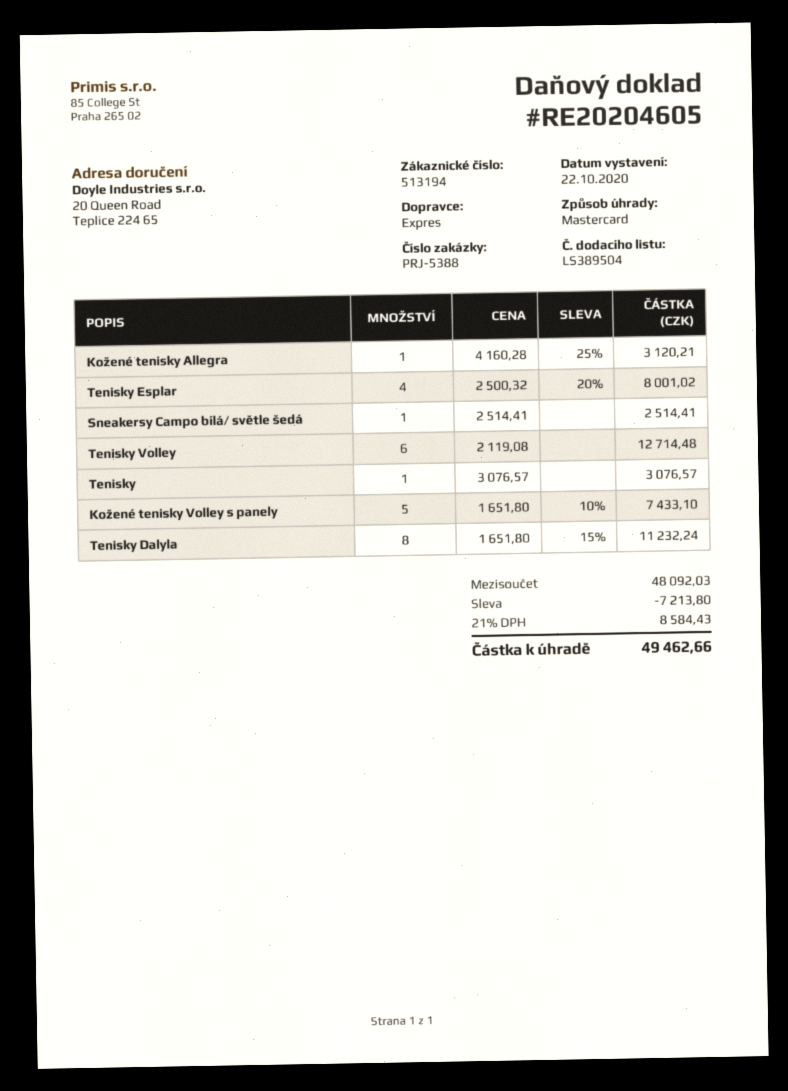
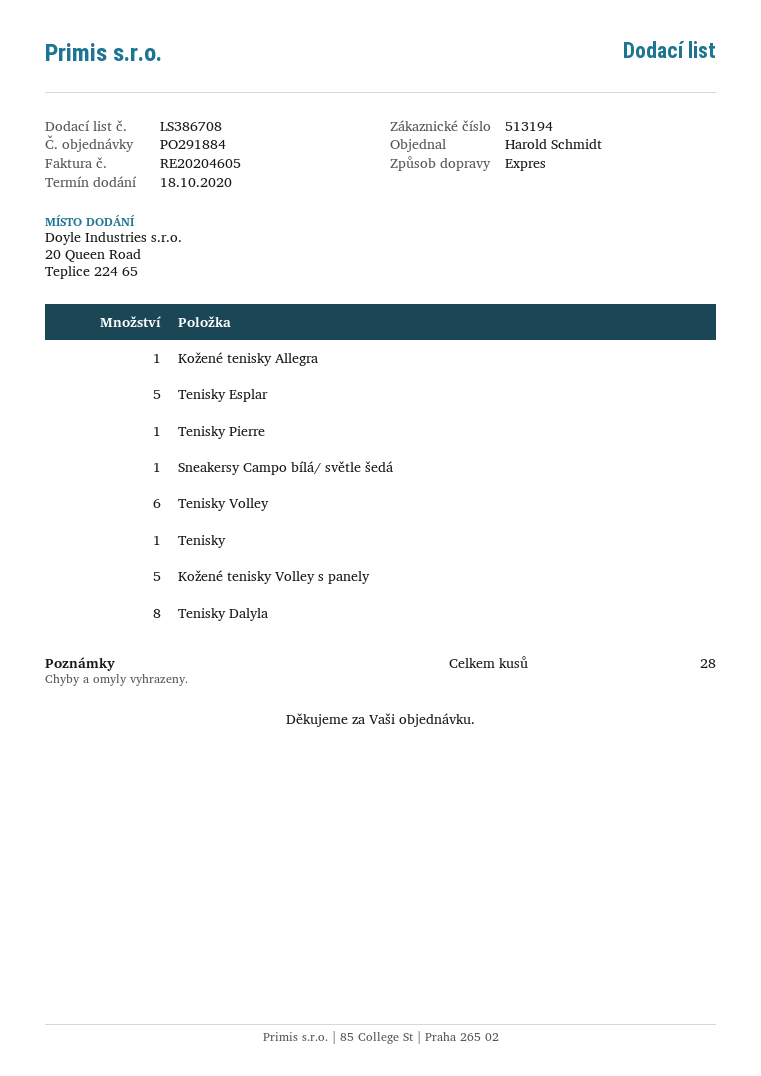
delivery note number: LS389504 -> LS386708
Tenisky Esplar: 4 -> 5
Tenisky Pierre: none -> 1

